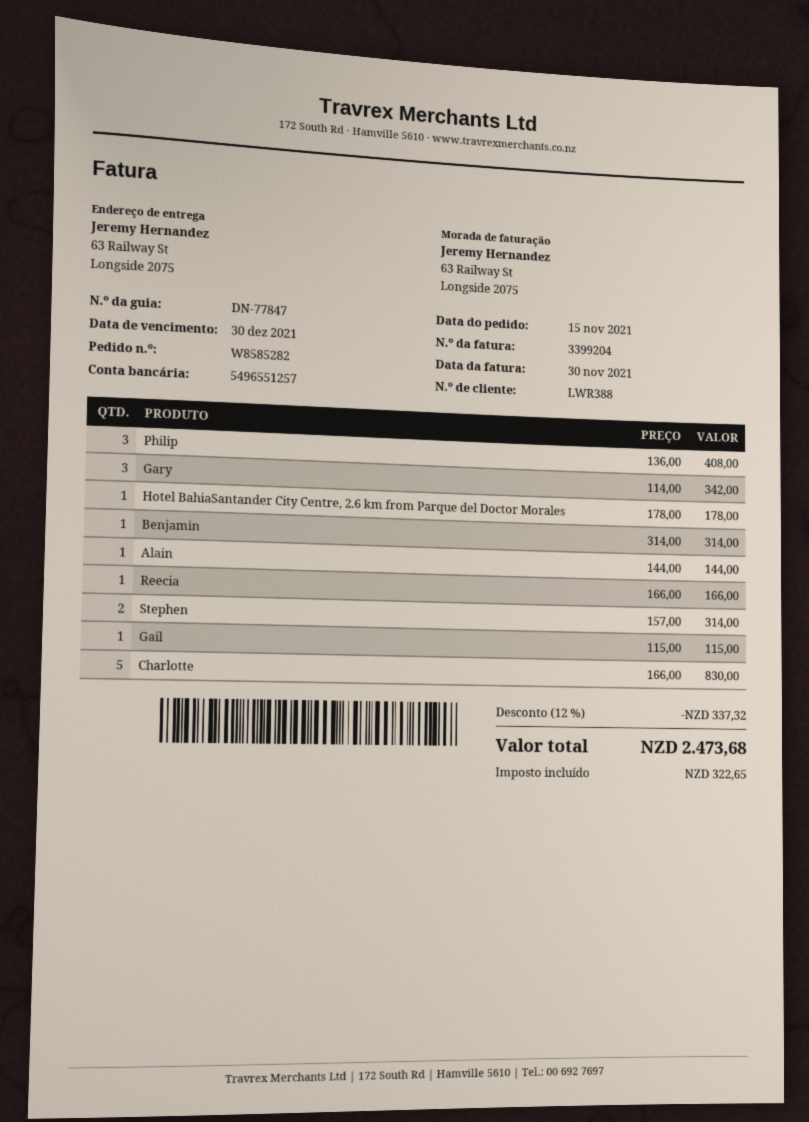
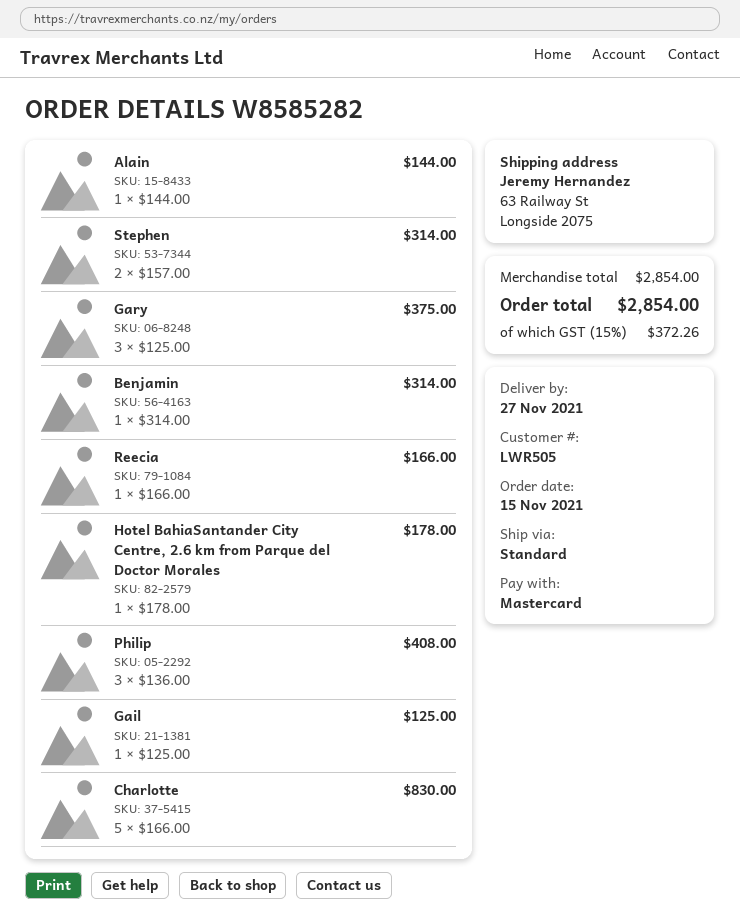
customer number: LWR388 -> LWR505
Gary: 3 x 114.00 = 342.00 -> 3 x 125.00 = 375.00
Gail: 1 x 115.00 = 115.00 -> 1 x 125.00 = 125.00
discount: 12% = 337.32 -> none
tax: 322.65 -> 372.26
total: 2473.68 -> 2854.00

